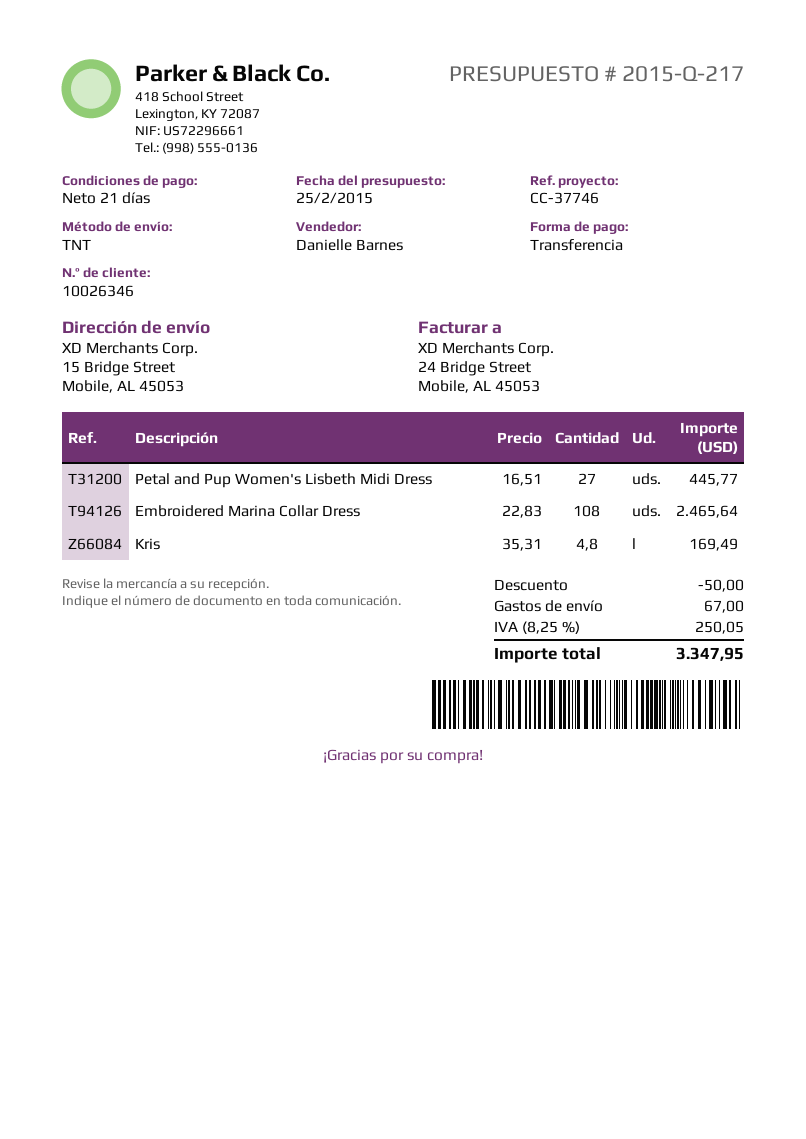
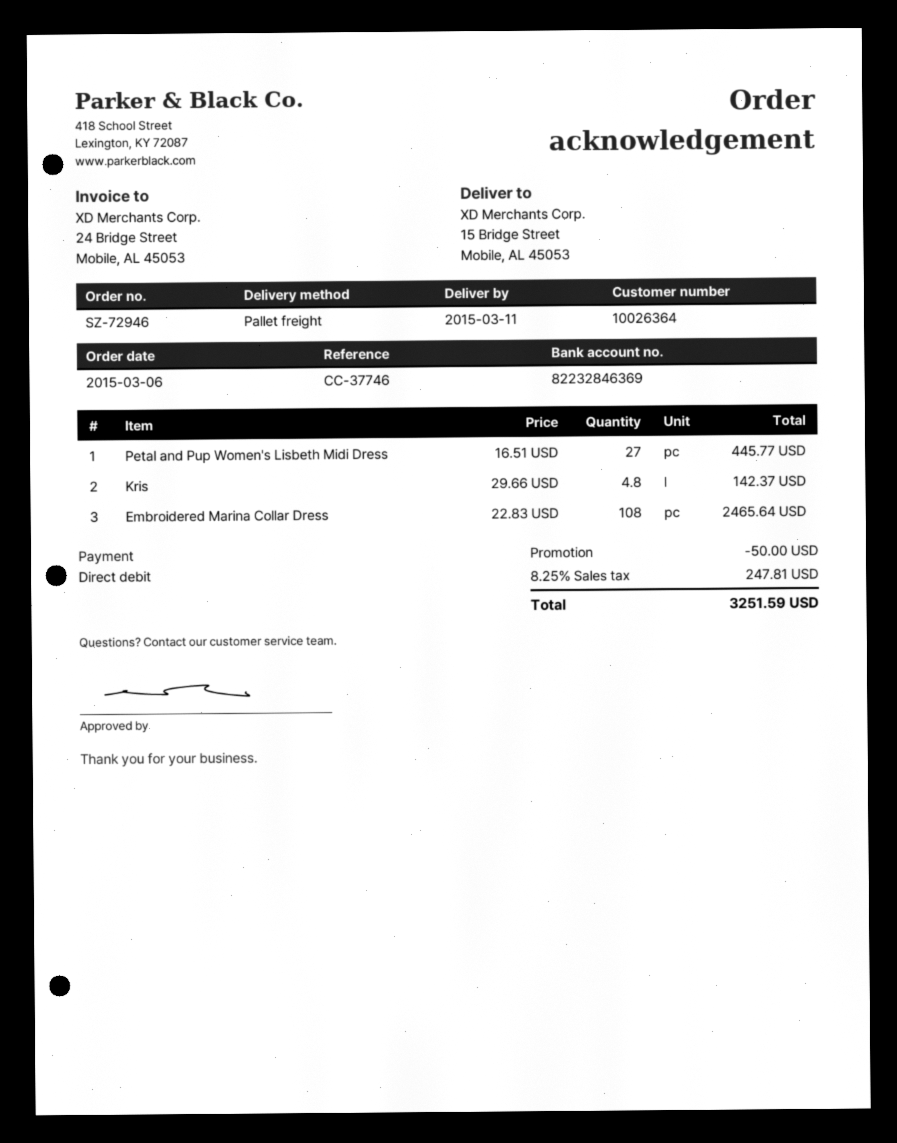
customer number: 10026346 -> 10026364
payment method: bank transfer -> direct debit
shipping method: TNT -> pallet freight
Kris: 4.8 x 35.31 = 169.49 -> 4.8 x 29.66 = 142.37
shipping: 67.00 -> none
tax: 8.25% = 250.05 -> 8.25% = 247.81
total: 3347.95 -> 3251.59

